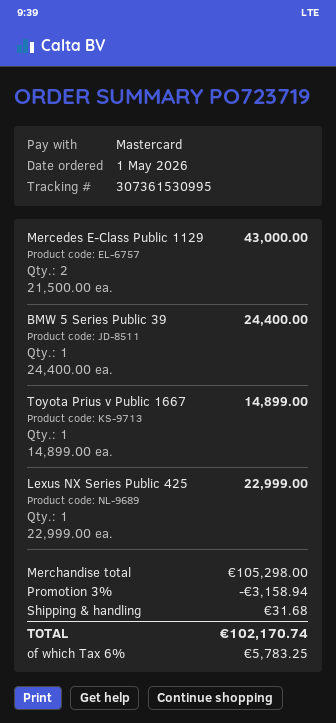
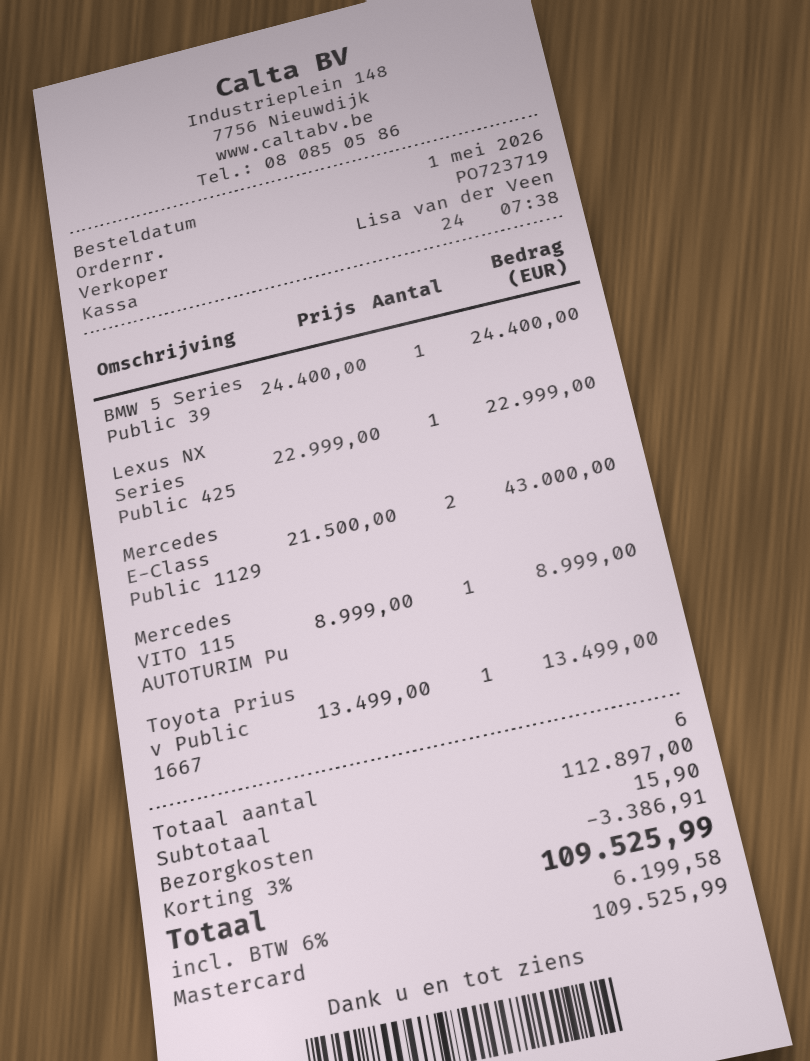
Toyota Prius v Public 1667: 1 x 14899.00 = 14899.00 -> 1 x 13499.00 = 13499.00
Mercedes VITO 115 AUTOTURIM Pu: none -> 1 x 8999.00 = 8999.00
subtotal: 105298.00 -> 112897.00
discount: 3% = 3158.94 -> 3% = 3386.91
shipping: 31.68 -> 15.90
tax: 6% = 5783.25 -> 6% = 6199.58
total: 102170.74 -> 109525.99

